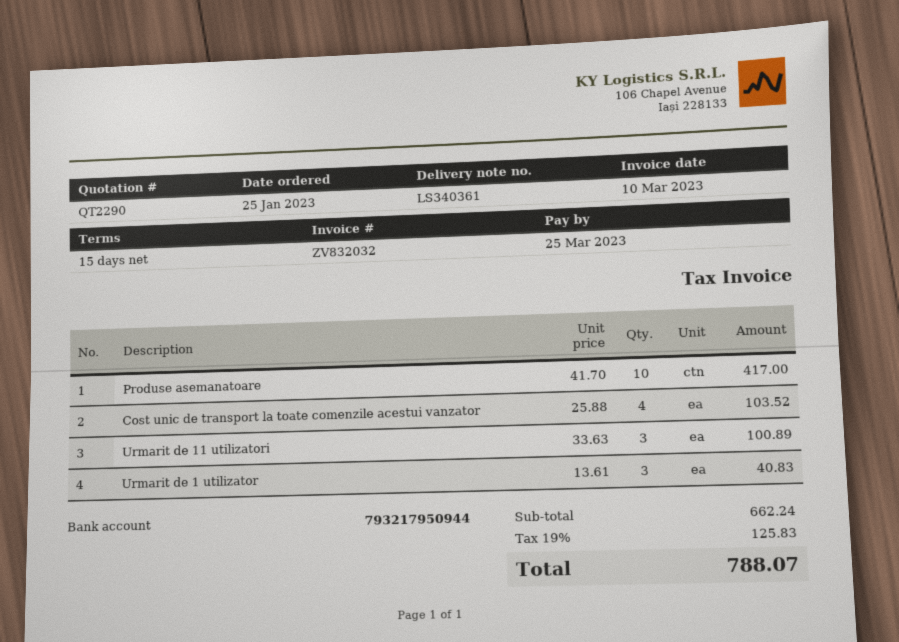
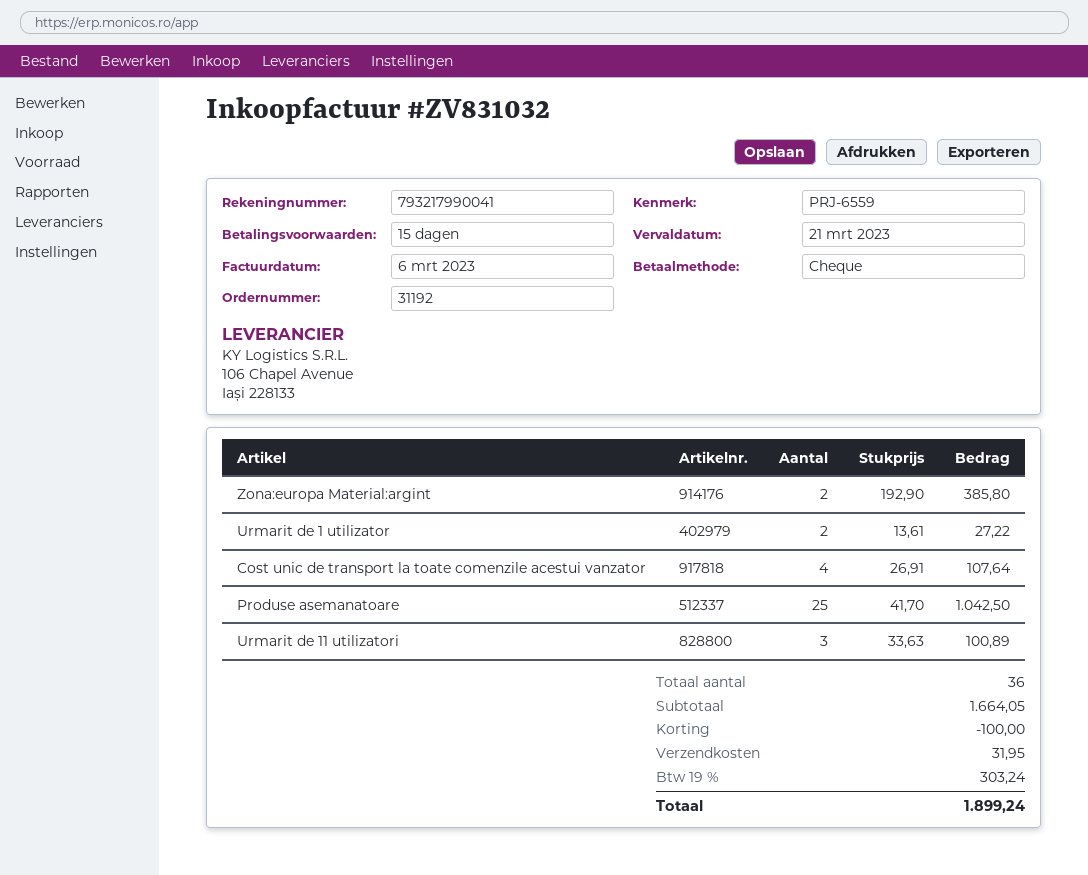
invoice number: ZV832032 -> ZV831032
invoice date: 2023-03-10 -> 2023-03-06
due date: 2023-03-25 -> 2023-03-21
bank account: 793217950944 -> 793217990041
Produse asemanatoare: 10 x 41.70 = 417.00 -> 25 x 41.70 = 1042.50
Cost unic de transport la toate comenzile acestui vanzator: 4 x 25.88 = 103.52 -> 4 x 26.91 = 107.64
Urmarit de 1 utilizator: 3 x 13.61 = 40.83 -> 2 x 13.61 = 27.22
Zona:europa Material:argint: none -> 2 x 192.90 = 385.80
subtotal: 662.24 -> 1664.05
discount: none -> 100.00
shipping: none -> 31.95
tax: 19% = 125.83 -> 19% = 303.24
total: 788.07 -> 1899.24

